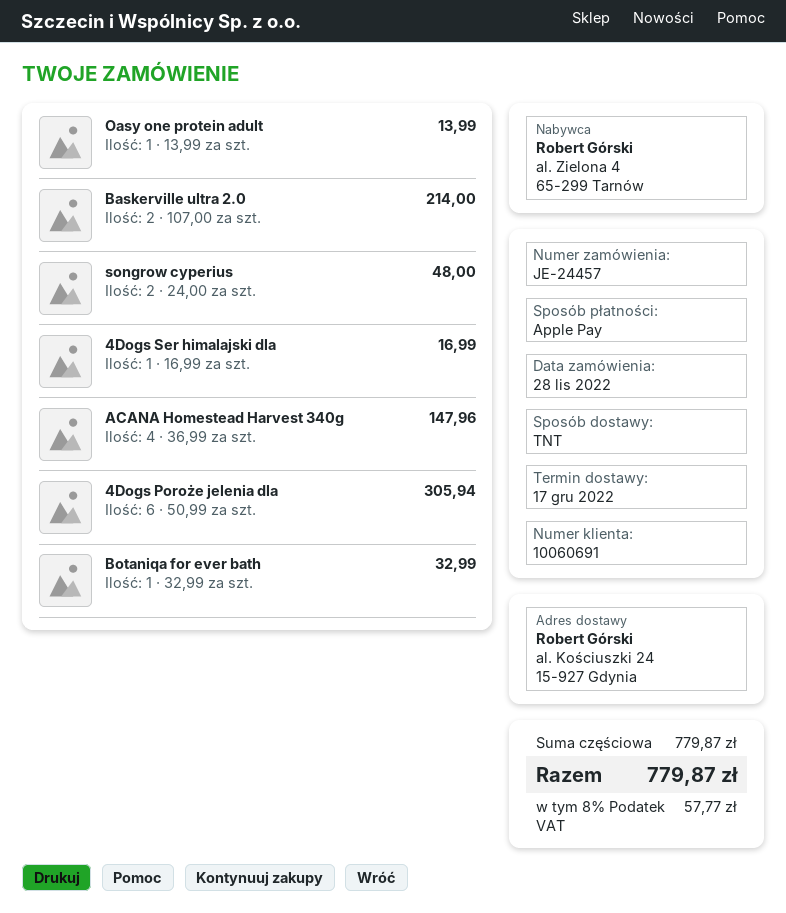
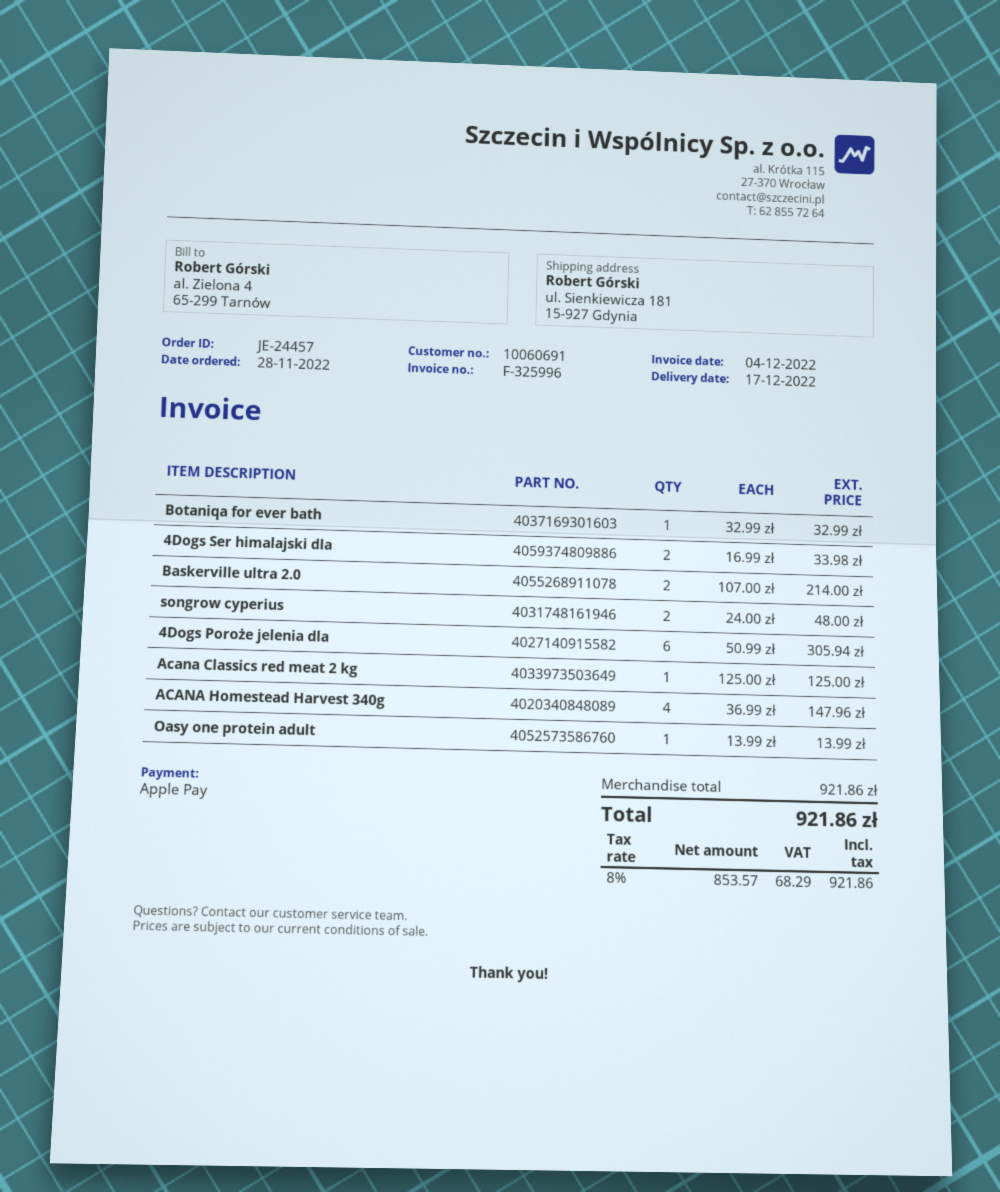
ship to: al. Kościuszki 24, 15-927 Gdynia -> ul. Sienkiewicza 181, 15-927 Gdynia
4Dogs Ser himalajski dla: 1 x 16.99 = 16.99 -> 2 x 16.99 = 33.98
Acana Classics red meat 2 kg: none -> 1 x 125.00 = 125.00
subtotal: 779.87 -> 921.86
tax: 8% = 57.77 -> 8% = 68.29
total: 779.87 -> 921.86

